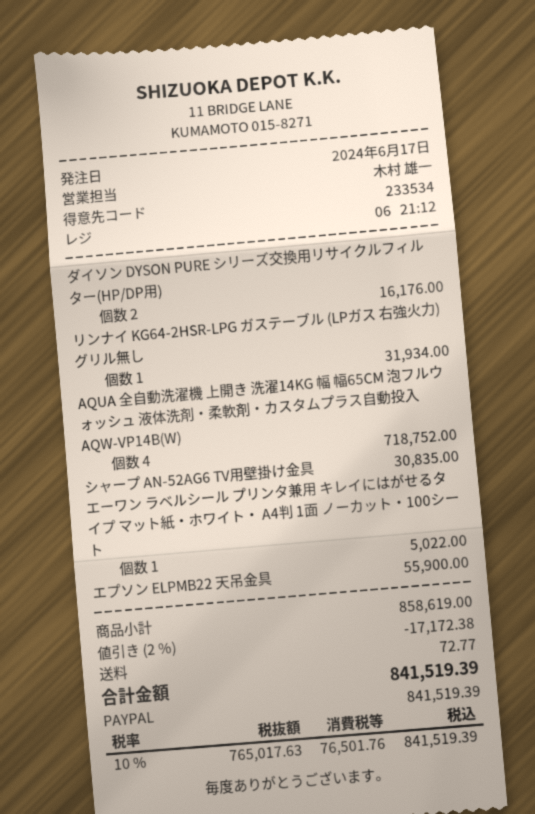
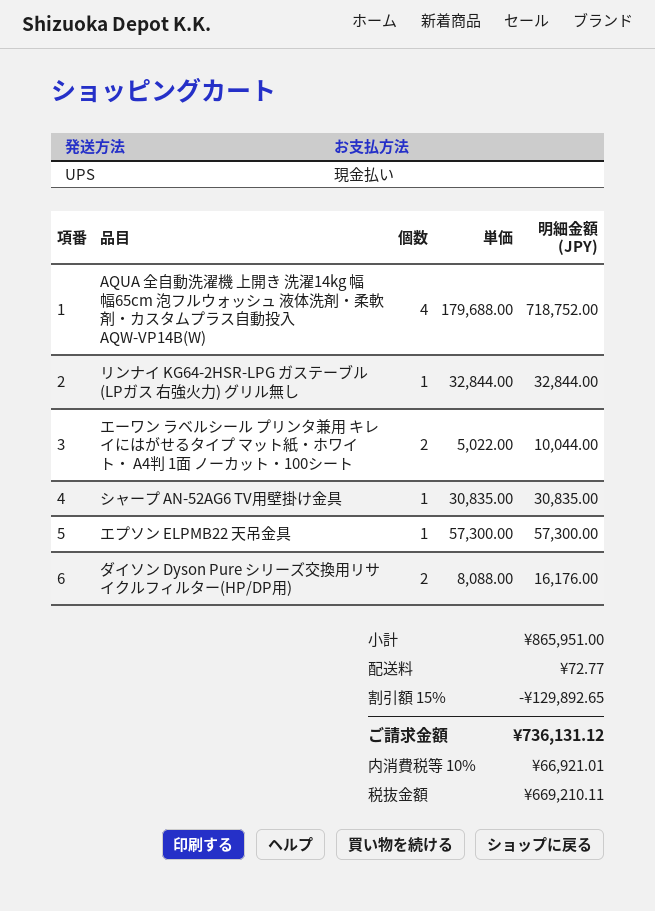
payment method: PayPal -> cash
リンナイ KG64-2HSR-LPG ガステーブル (LPガス 右強火力) グリル無し: 1 for 31934.00 -> 1 for 32844.00
エーワン ラベルシール プリンタ兼用 キレイにはがせるタイプ マット紙・ホワイト・ A4判 1面 ノーカット・100シート: 1 for 5022.00 -> 2 for 10044.00
エプソン ELPMB22 天吊金具: 1 for 55900.00 -> 1 for 57300.00
subtotal: 858619.00 -> 865951.00
discount: 2% = 17172.38 -> 15% = 129892.65
net: 765017.63 -> 669210.11
tax: 10% = 76501.76 -> 10% = 66921.01
total: 841519.39 -> 736131.12

